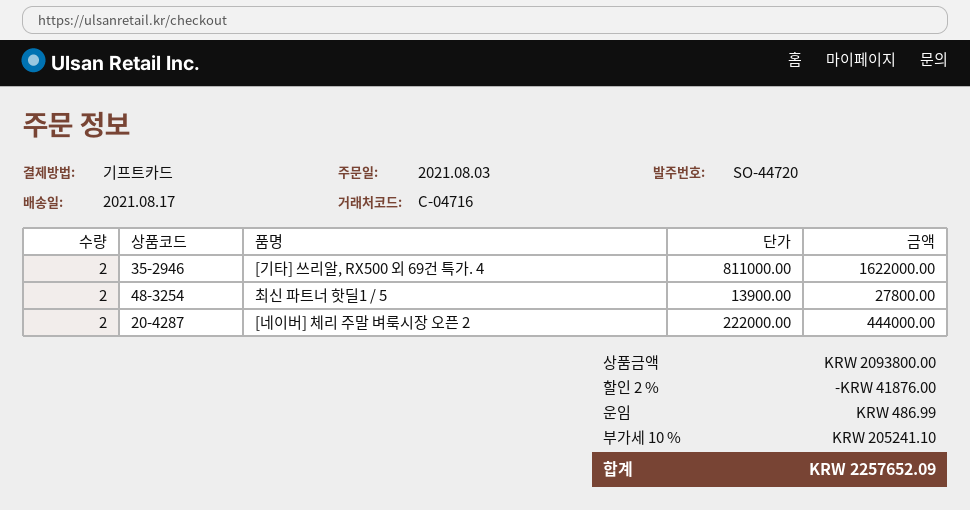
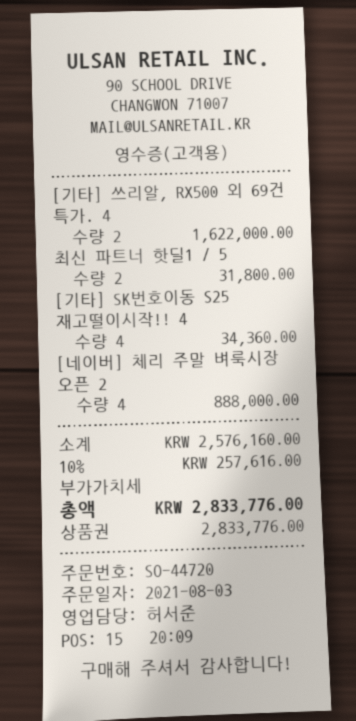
최신 파트너 핫딜1 / 5: 2 for 27800.00 -> 2 for 31800.00
[네이버] 체리 주말 벼룩시장 오픈 2: 2 for 444000.00 -> 4 for 888000.00
[기타] SK번호이동 S25 재고떨이시작!! 4: none -> 4 for 34360.00
subtotal: 2093800.00 -> 2576160.00
discount: 2% = 41876.00 -> none
shipping: 486.99 -> none
tax: 10% = 205241.10 -> 10% = 257616.00
total: 2257652.09 -> 2833776.00

